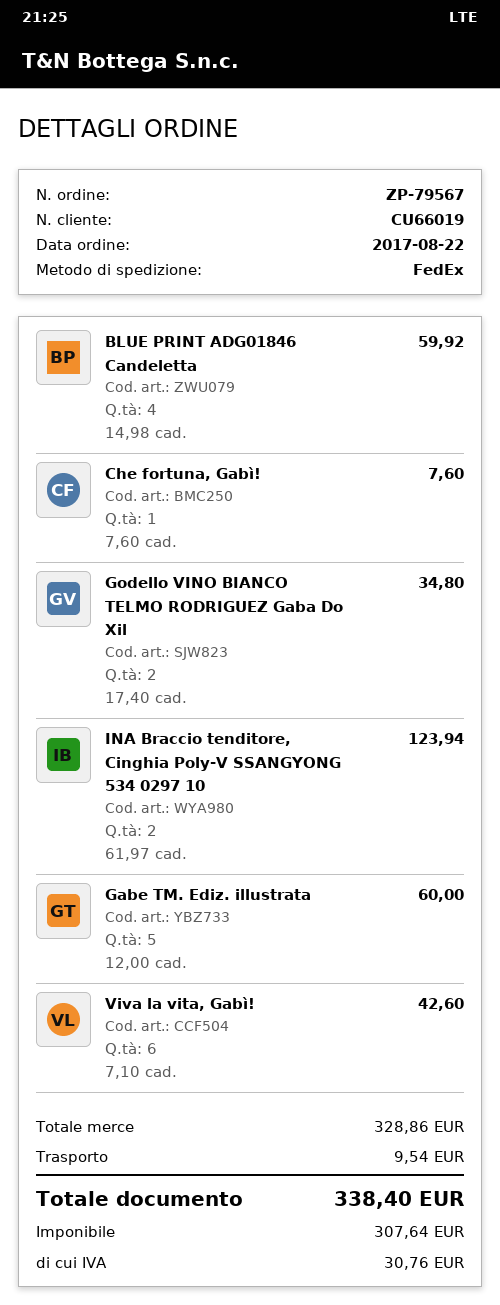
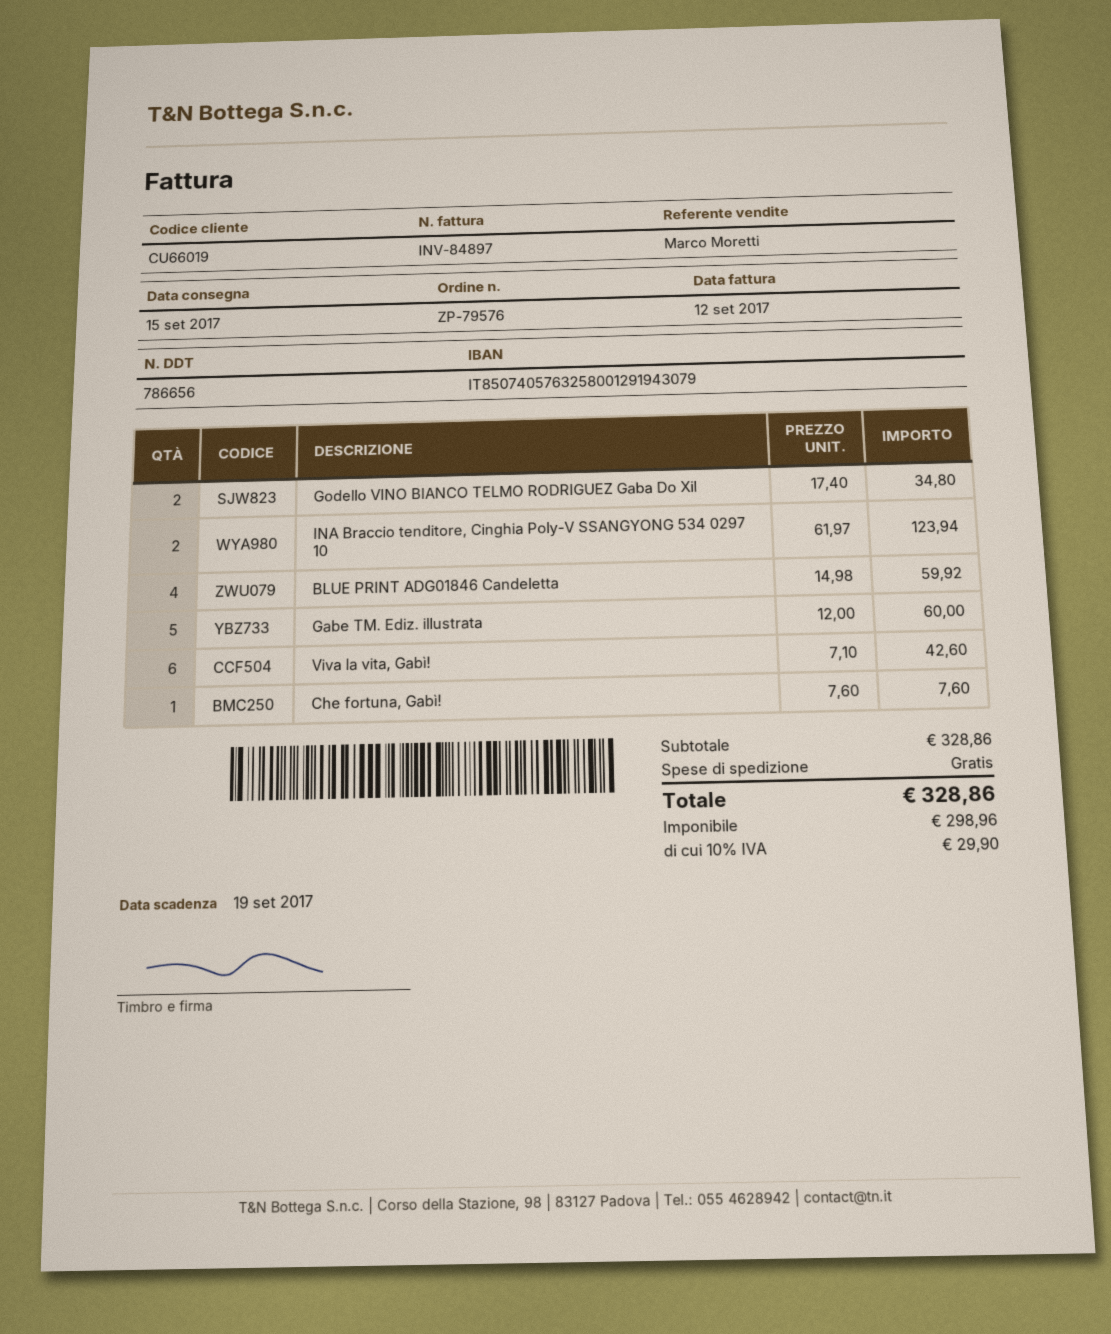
order number: ZP-79567 -> ZP-79576
shipping: 9.54 -> 0.00
net: 307.64 -> 298.96
tax: 30.76 -> 29.90
total: 338.40 -> 328.86

